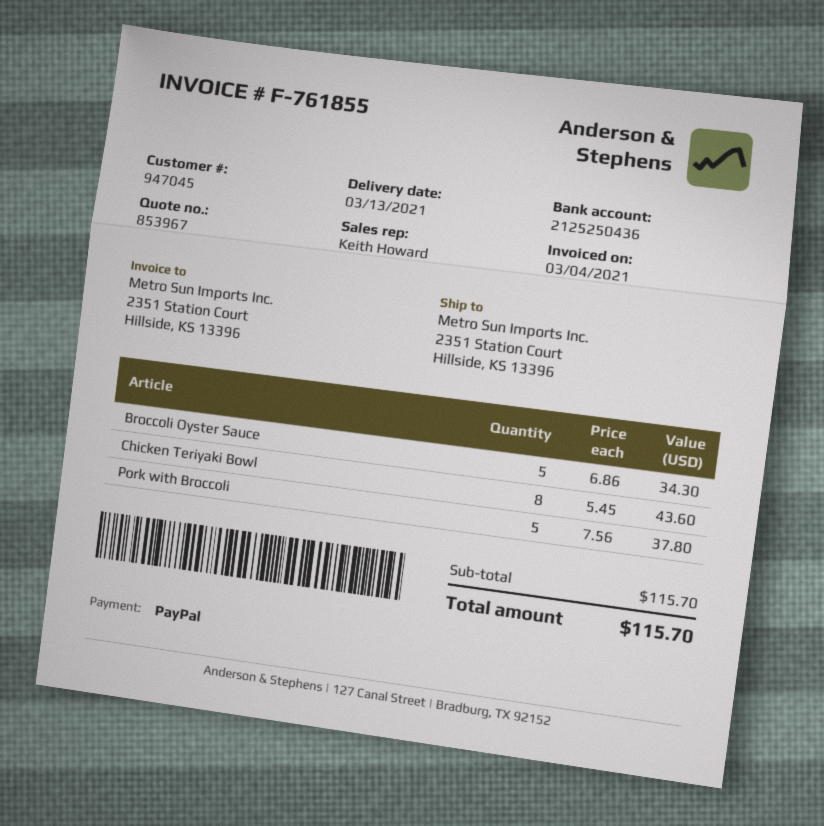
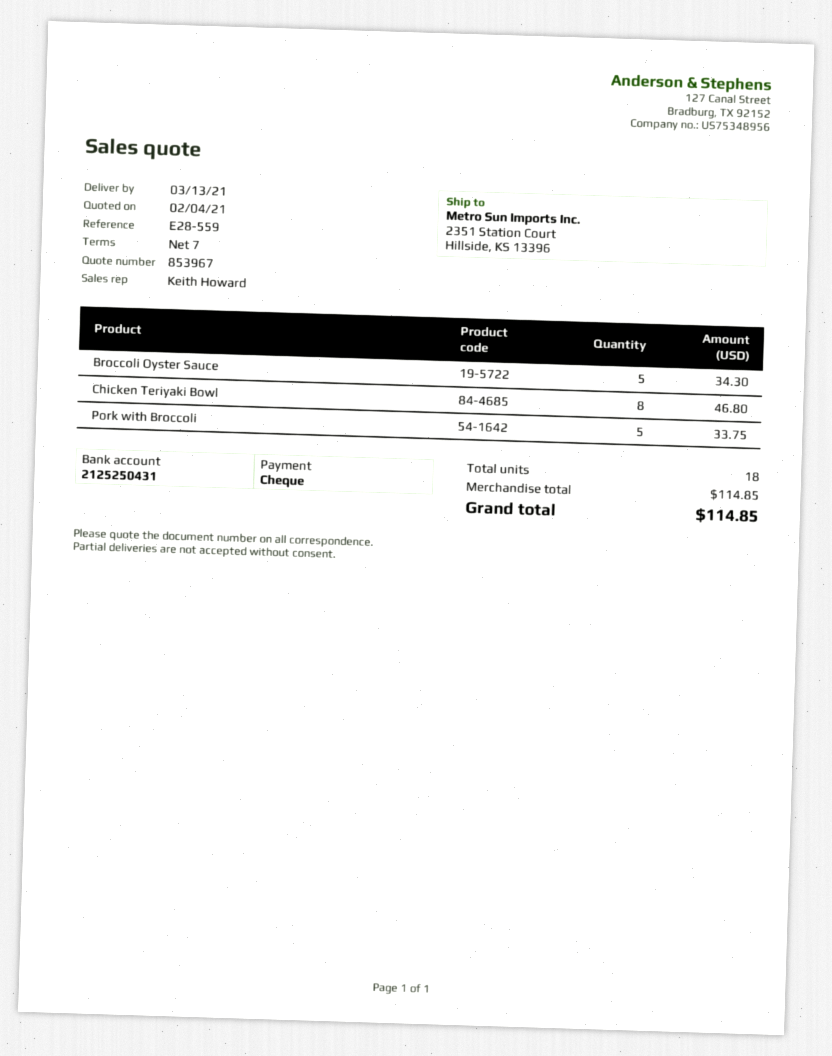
payment method: PayPal -> cheque
bank account: 2125250436 -> 2125250431
Chicken Teriyaki Bowl: 8 for 43.60 -> 8 for 46.80
Pork with Broccoli: 5 for 37.80 -> 5 for 33.75
subtotal: 115.70 -> 114.85
total: 115.70 -> 114.85

